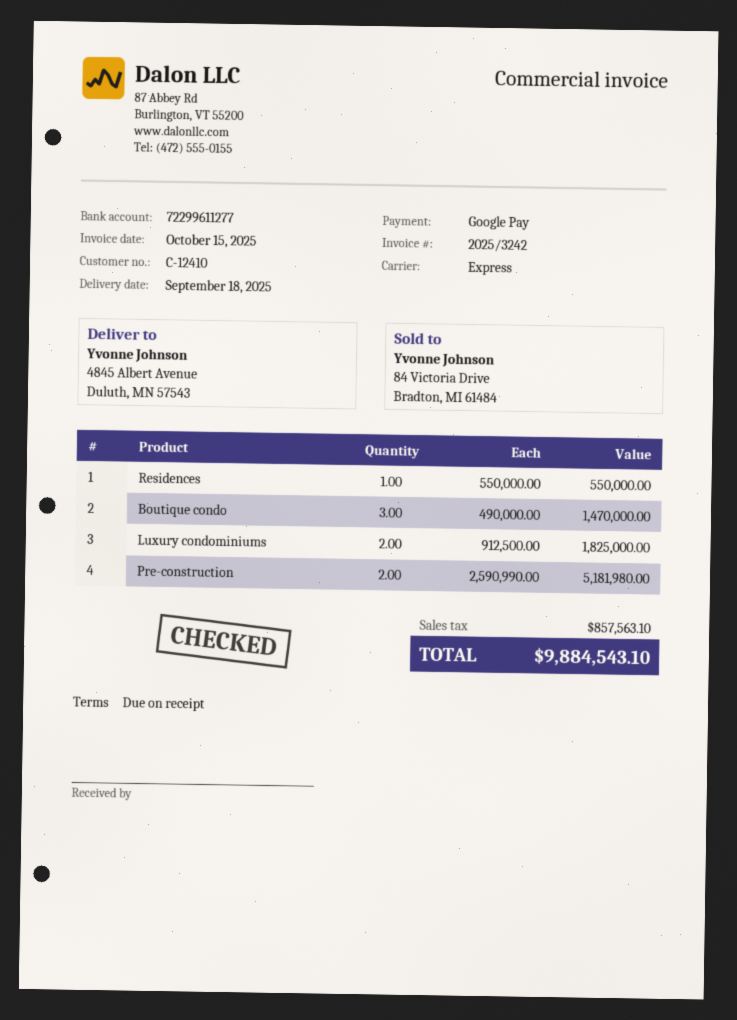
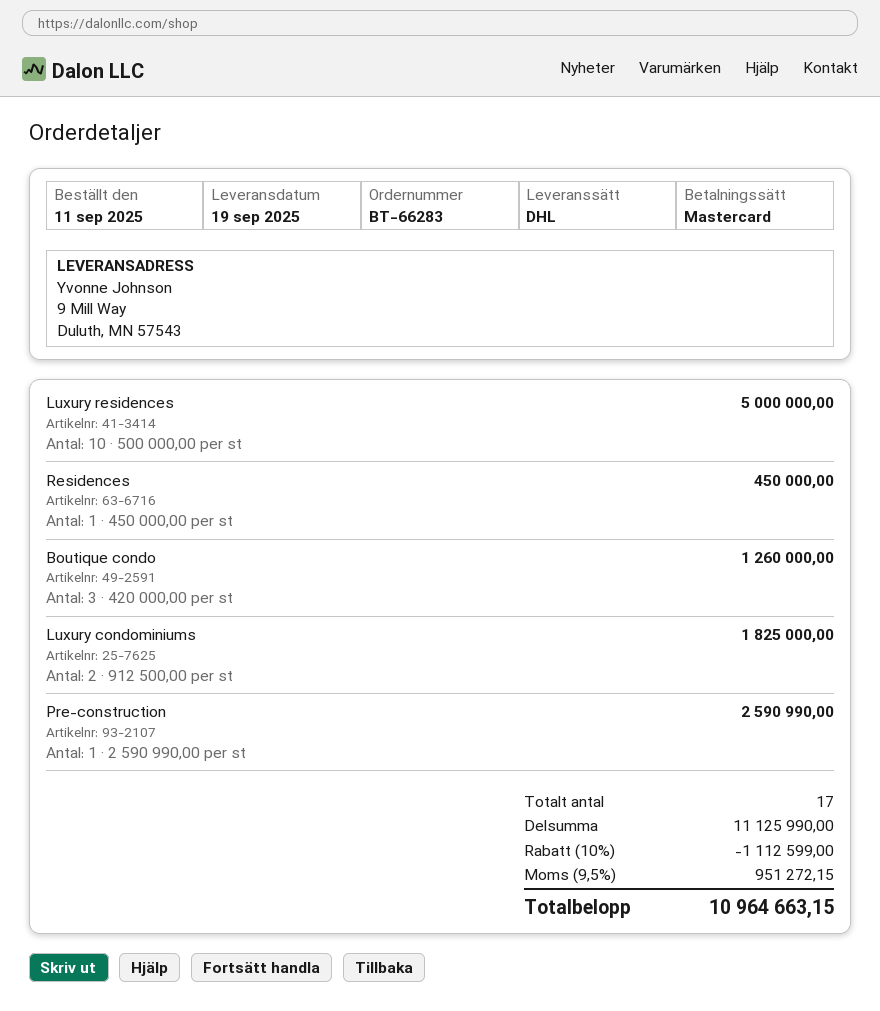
delivery date: 2025-09-18 -> 2025-09-19
payment method: Google Pay -> Mastercard
shipping method: express -> DHL
ship to: 4845 Albert Avenue, Duluth, MN 57543 -> 9 Mill Way, Duluth, MN 57543
Residences: 1 x 550000.00 = 550000.00 -> 1 x 450000.00 = 450000.00
Boutique condo: 3 x 490000.00 = 1470000.00 -> 3 x 420000.00 = 1260000.00
Pre-construction: 2 x 2590990.00 = 5181980.00 -> 1 x 2590990.00 = 2590990.00
Luxury residences: none -> 10 x 500000.00 = 5000000.00
discount: none -> 10% = 1112599.00
tax: 857563.10 -> 951272.15
total: 9884543.10 -> 10964663.15

